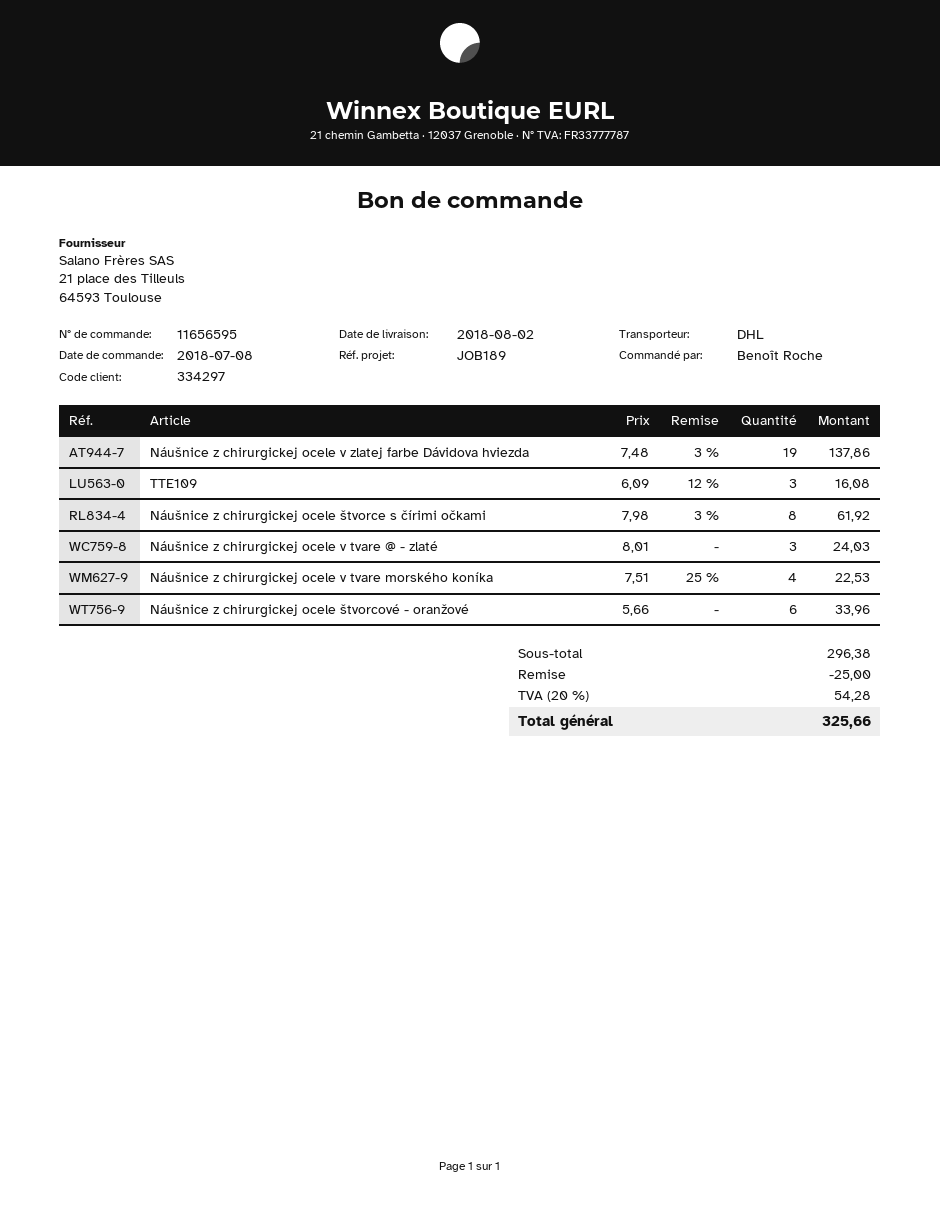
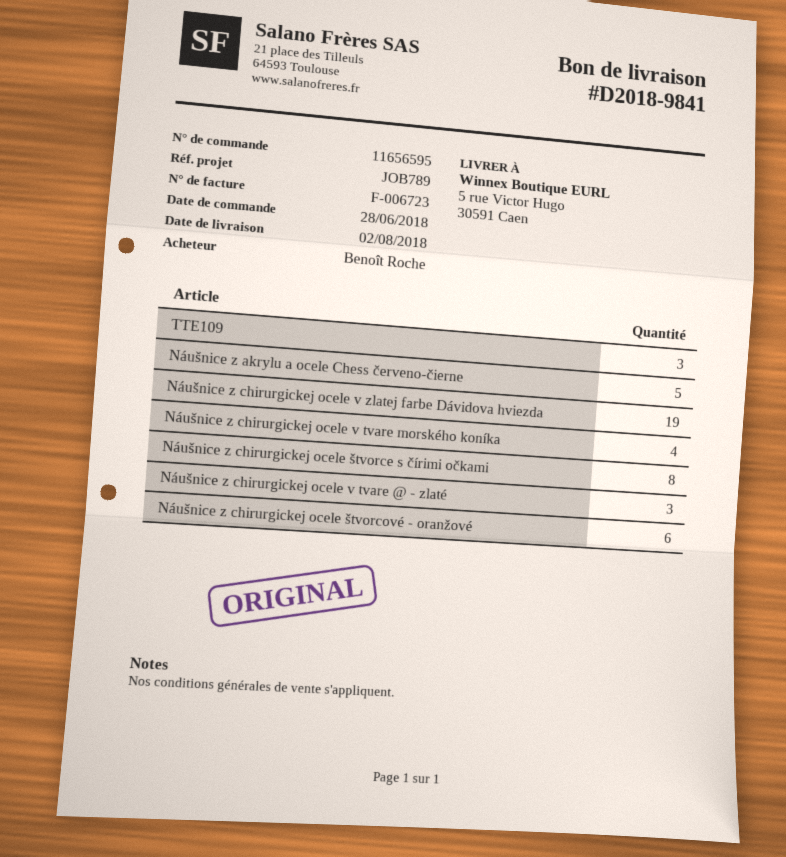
order date: 2018-07-08 -> 2018-06-28
reference: JOB189 -> JOB789
Náušnice z akrylu a ocele Chess červeno-čierne: none -> 5

